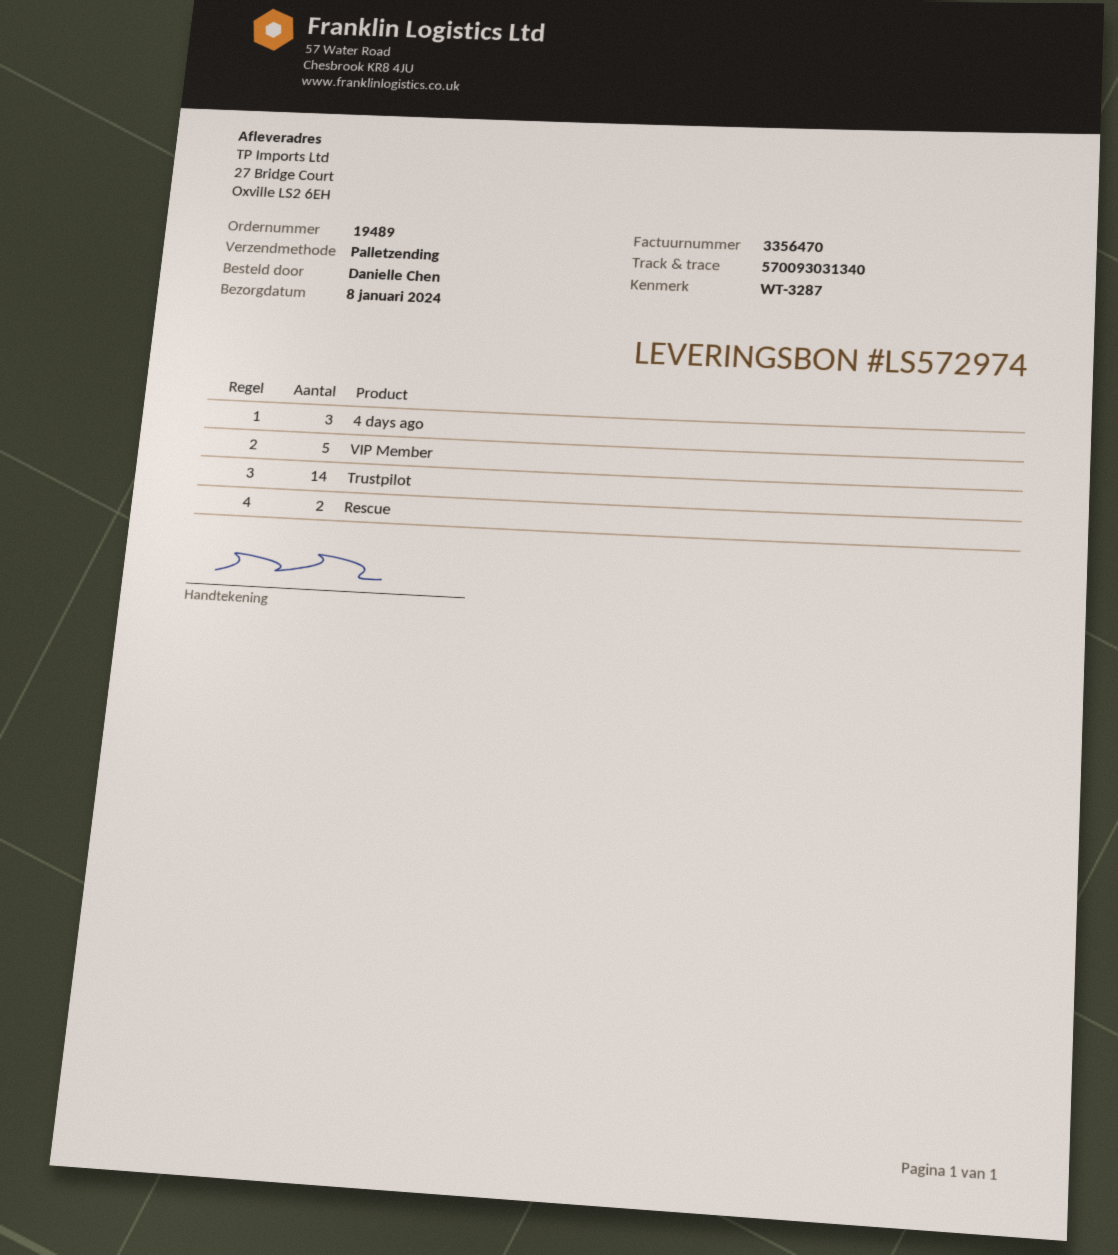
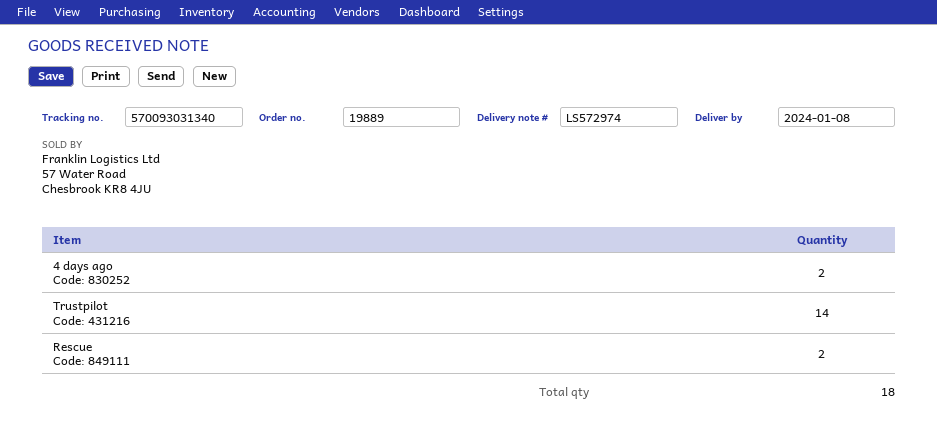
order number: 19489 -> 19889
4 days ago: 3 -> 2
VIP Member: 5 -> none

